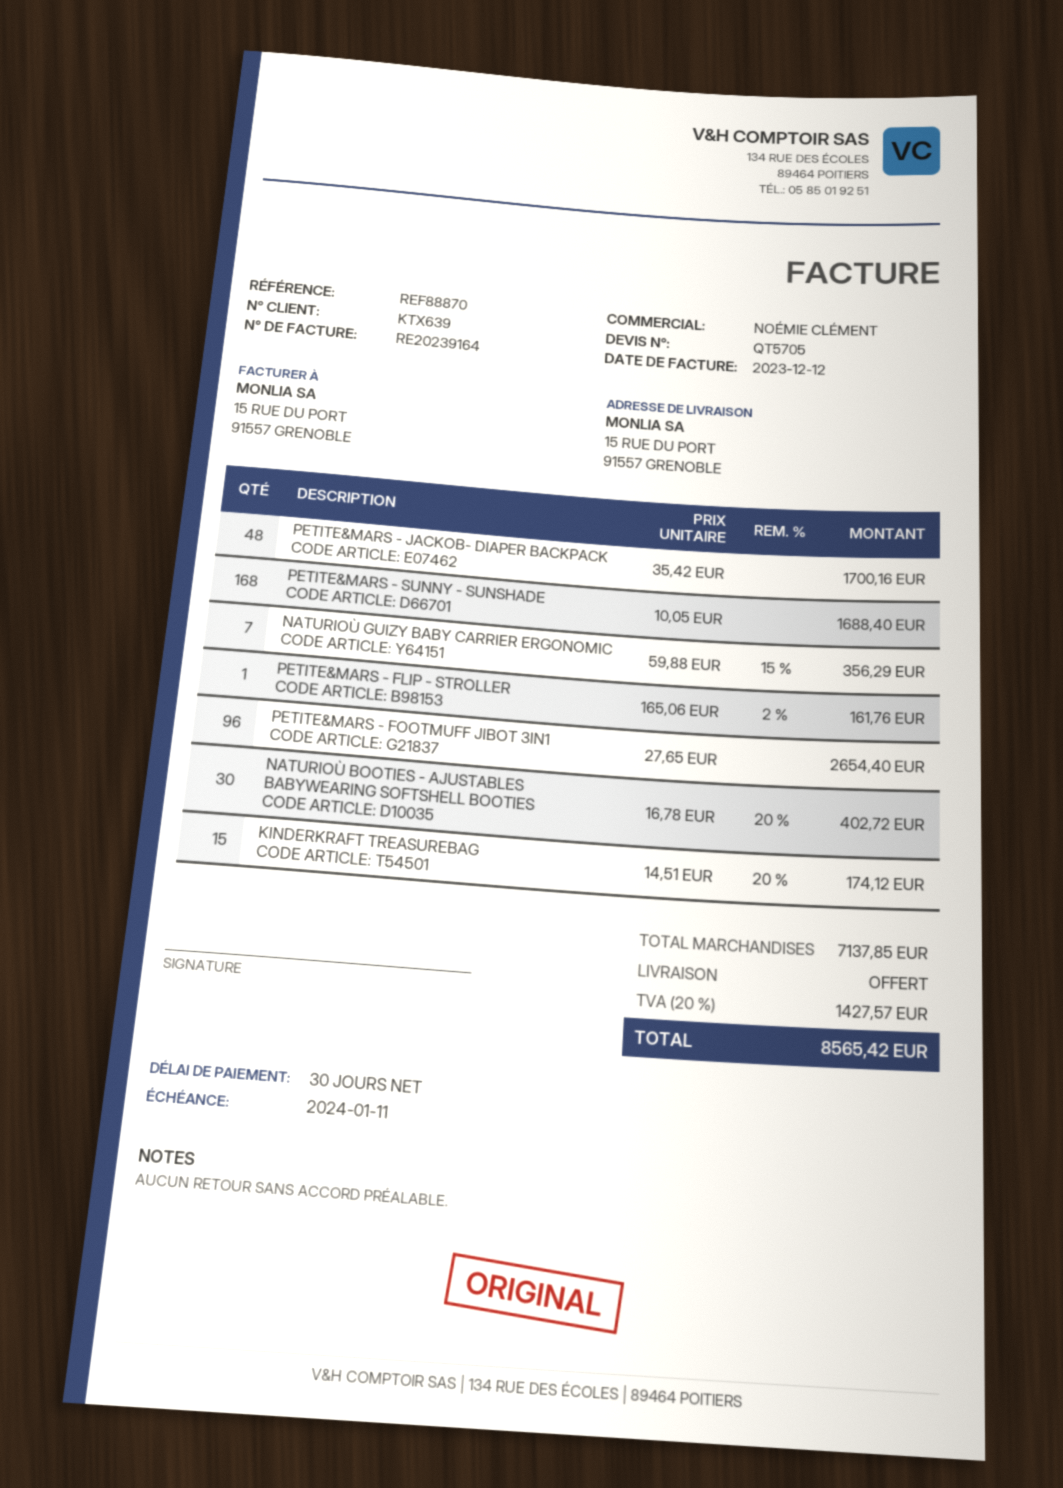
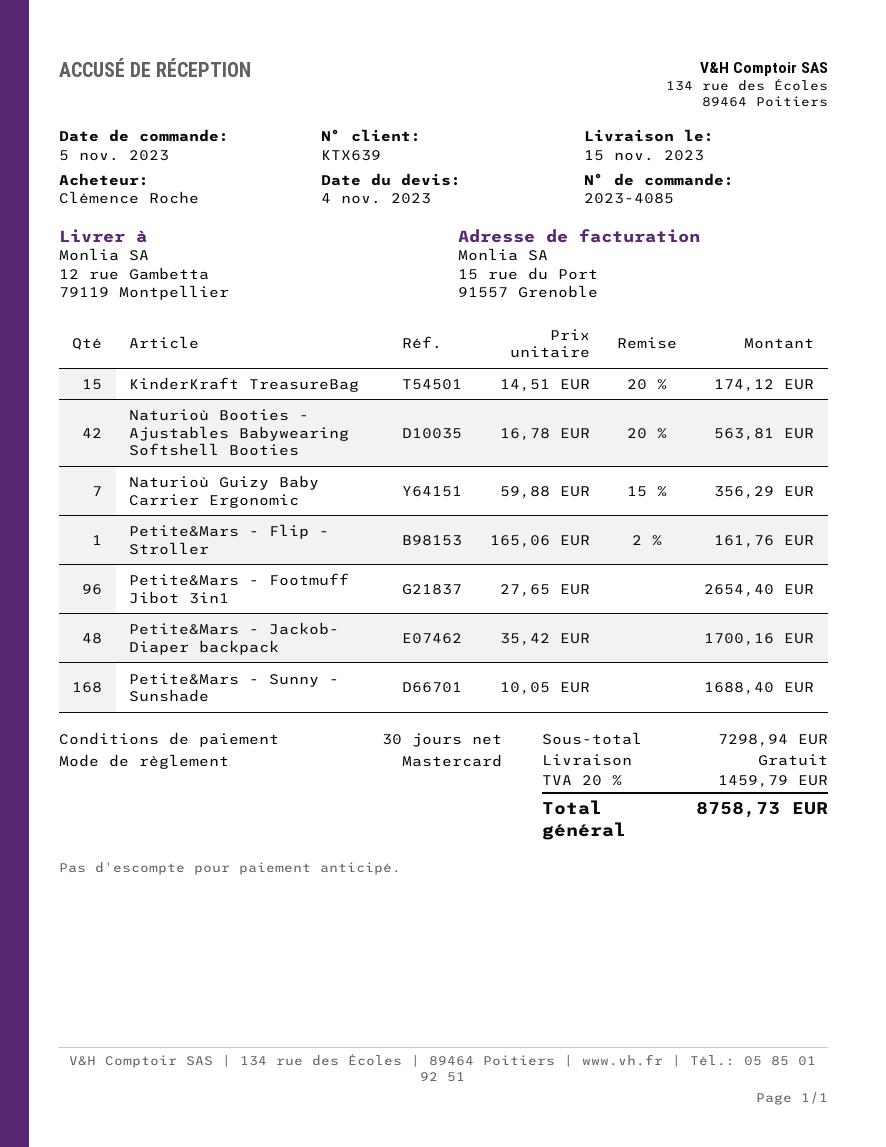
ship to: 15 RUE DU PORT, 91557 GRENOBLE -> 12 rue Gambetta, 79119 Montpellier
NATURIOÙ BOOTIES - AJUSTABLES BABYWEARING SOFTSHELL BOOTIES: 30 x 16.78 - 20% = 402.72 -> 42 x 16.78 - 20% = 563.81
subtotal: 7137.85 -> 7298.94
tax: 20% = 1427.57 -> 20% = 1459.79
total: 8565.42 -> 8758.73

